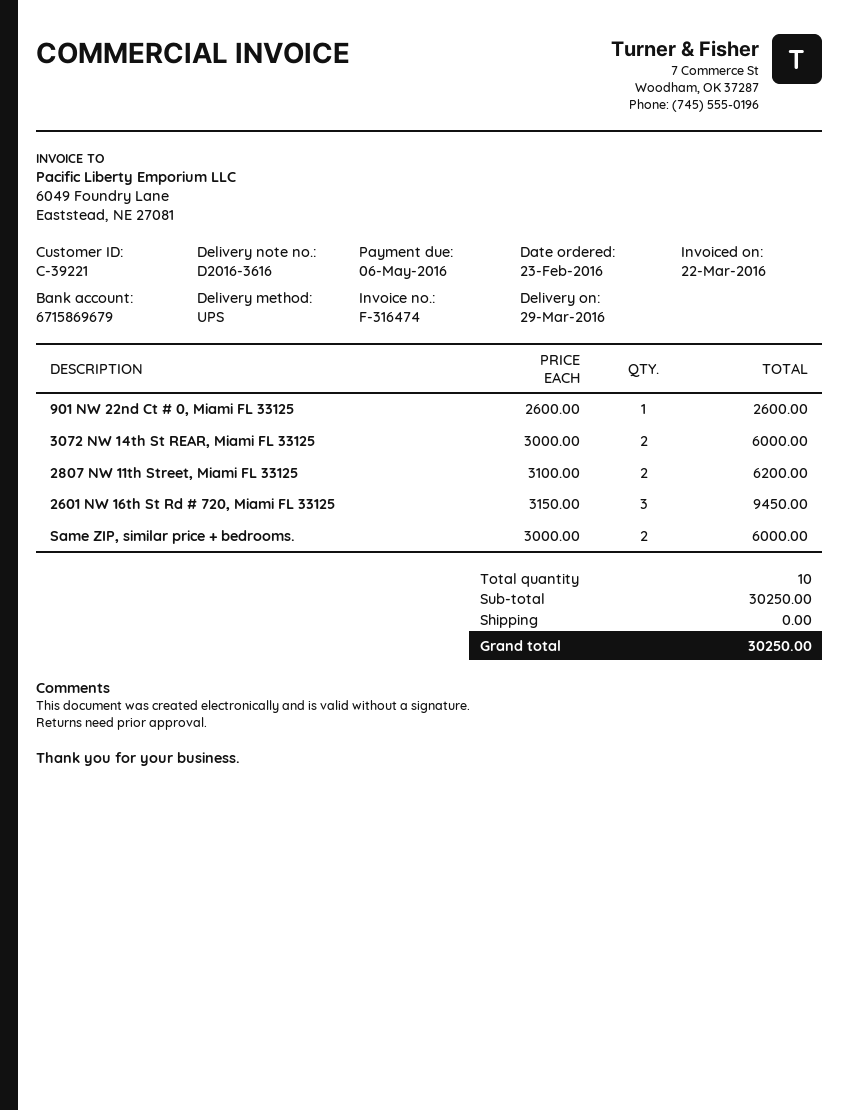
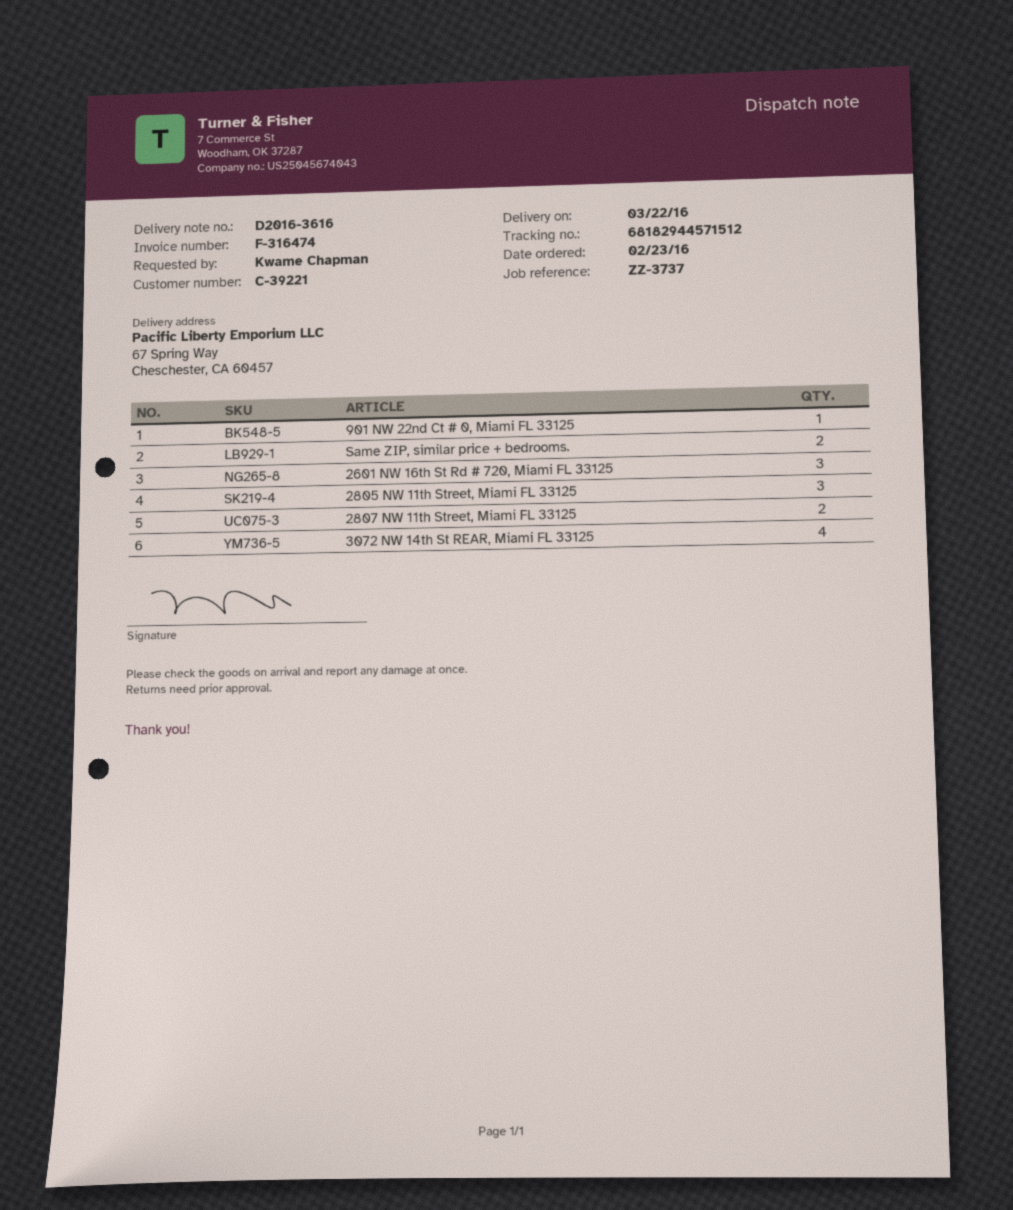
delivery date: 2016-03-29 -> 2016-03-22
3072 NW 14th St REAR, Miami FL 33125: 2 -> 4
2805 NW 11th Street, Miami FL 33125: none -> 3

